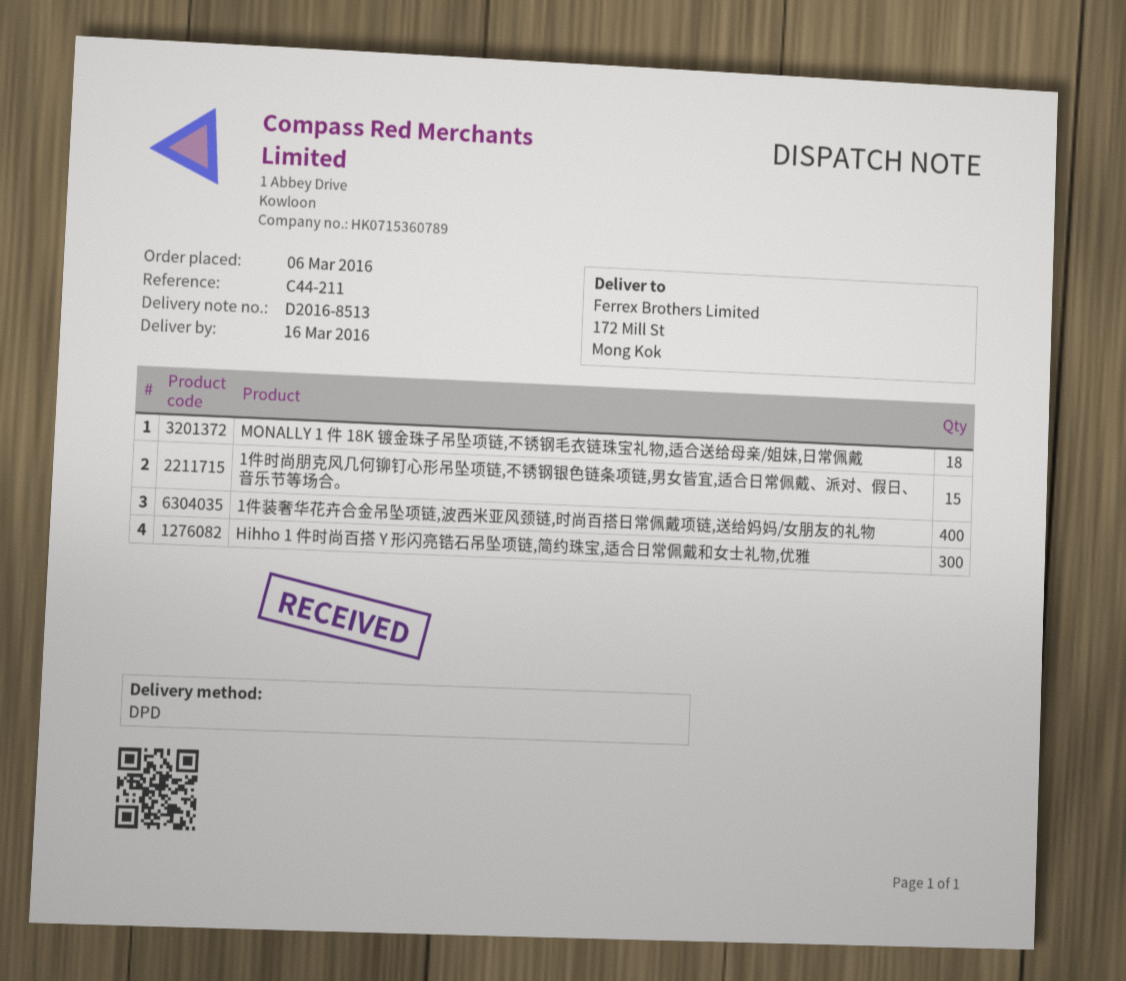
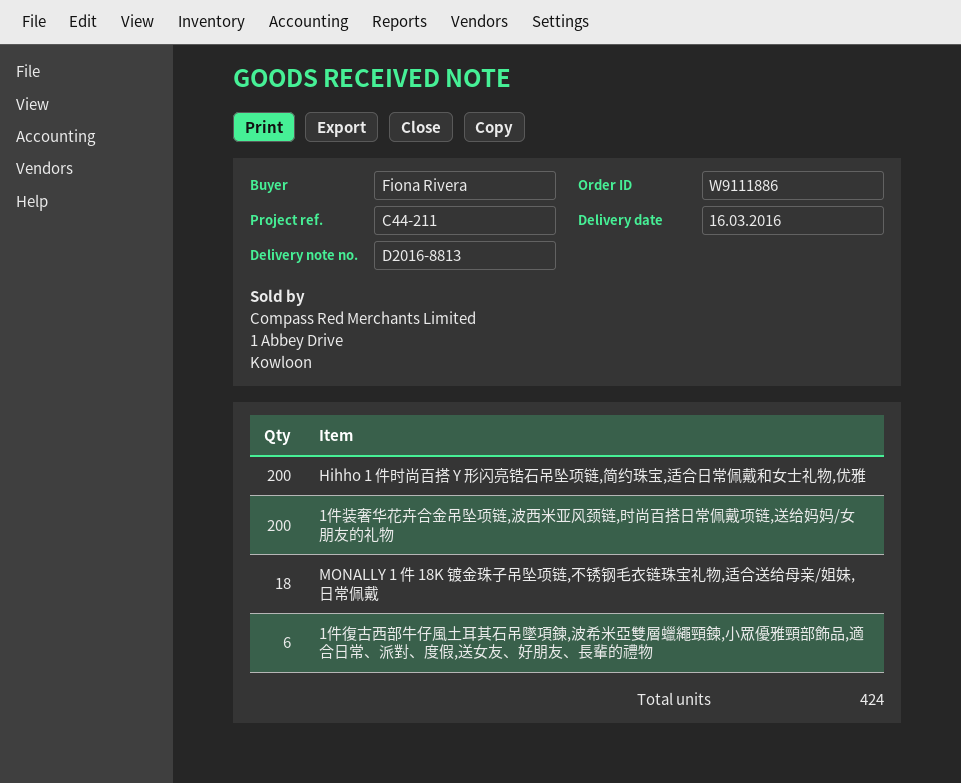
delivery note number: D2016-8513 -> D2016-8813
1件时尚朋克风几何铆钉心形吊坠项链,不锈钢银色链条项链,男女皆宜,适合日常佩戴、派对、假日、音乐节等场合。: 15 -> none
1件装奢华花卉合金吊坠项链,波西米亚风颈链,时尚百搭日常佩戴项链,送给妈妈/女朋友的礼物: 400 -> 200
Hihho 1 件时尚百搭 Y 形闪亮锆石吊坠项链,简约珠宝,适合日常佩戴和女士礼物,优雅: 300 -> 200
1件復古西部牛仔風土耳其石吊墜項鍊,波希米亞雙層蠟繩頸鍊,小眾優雅頸部飾品,適合日常、派對、度假,送女友、好朋友、長輩的禮物: none -> 6

